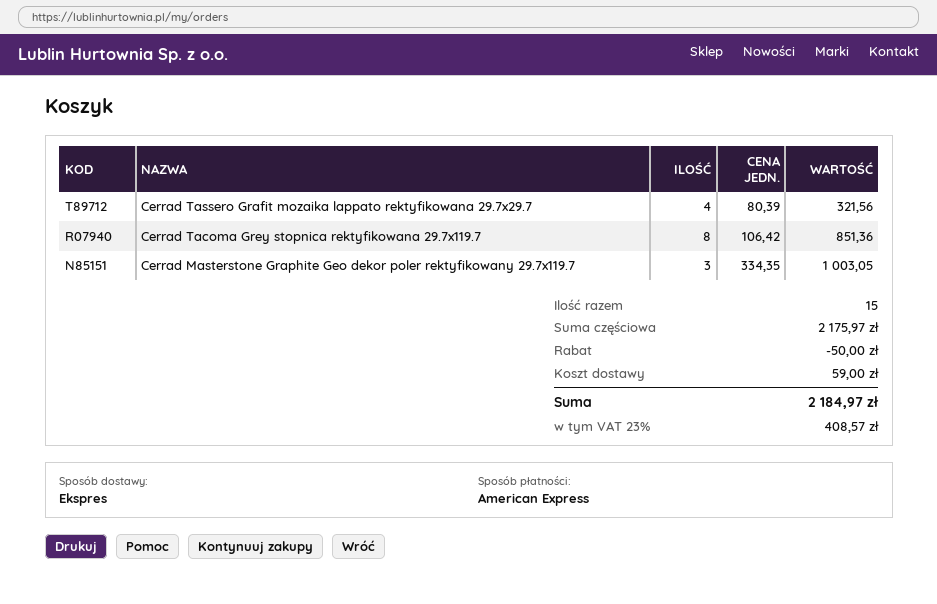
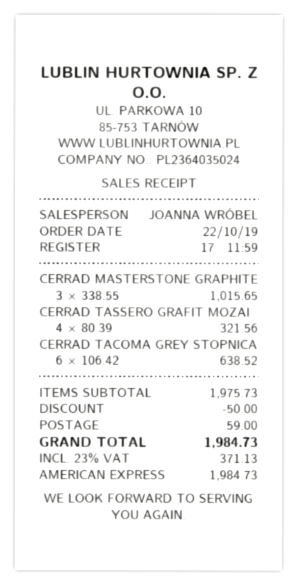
Cerrad Tacoma Grey stopnica rektyfikowana 29.7x119.7: 8 x 106.42 = 851.36 -> 6 x 106.42 = 638.52
Cerrad Masterstone Graphite Geo dekor poler rektyfikowany 29.7x119.7: 3 x 334.35 = 1003.05 -> 3 x 338.55 = 1015.65
subtotal: 2175.97 -> 1975.73
tax: 23% = 408.57 -> 23% = 371.13
total: 2184.97 -> 1984.73

